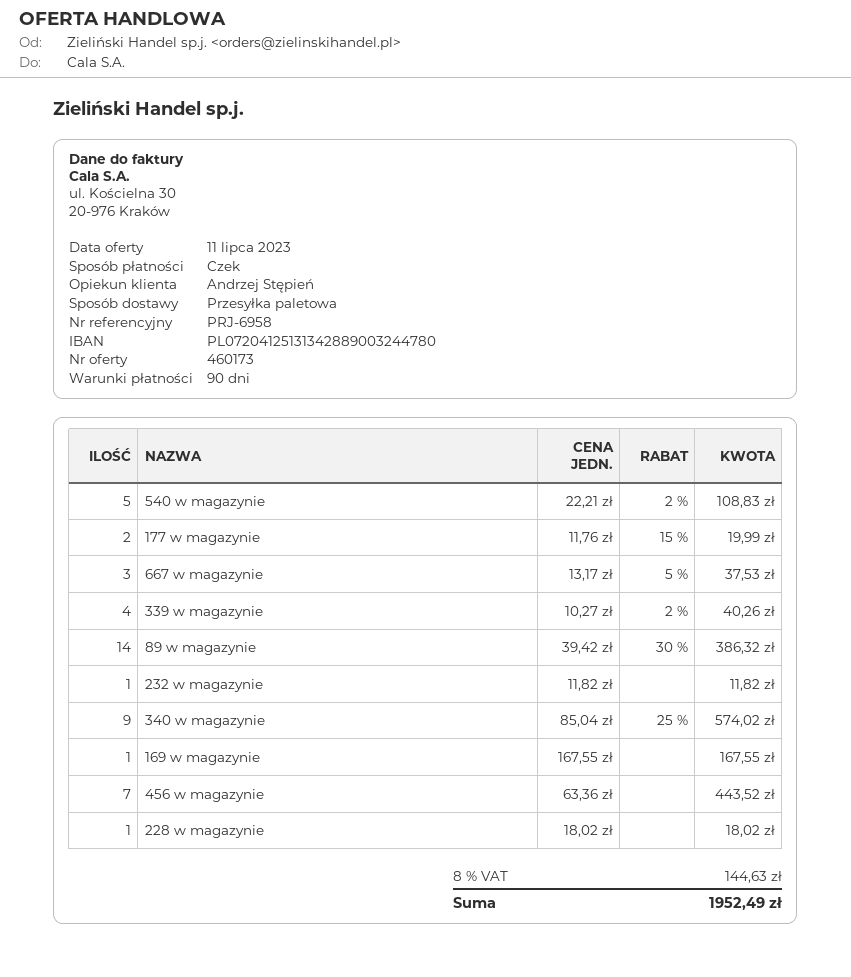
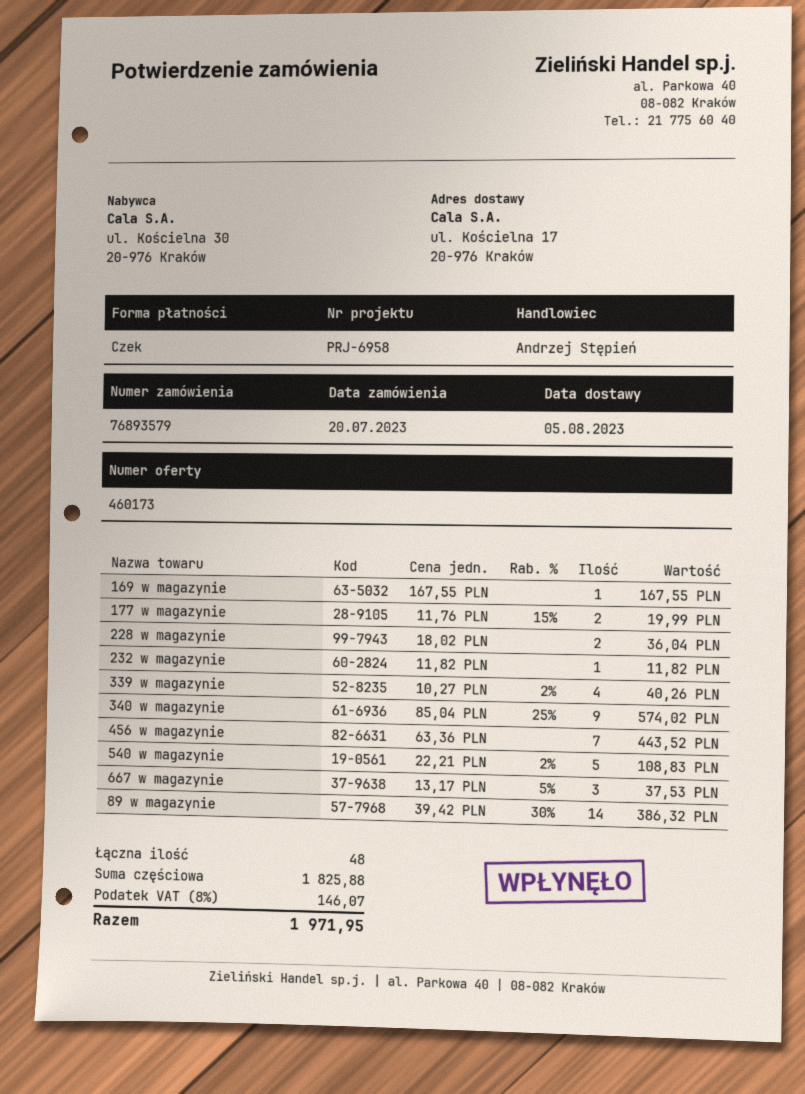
228 w magazynie: 1 x 18.02 = 18.02 -> 2 x 18.02 = 36.04
tax: 8% = 144.63 -> 8% = 146.07
total: 1952.49 -> 1971.95

